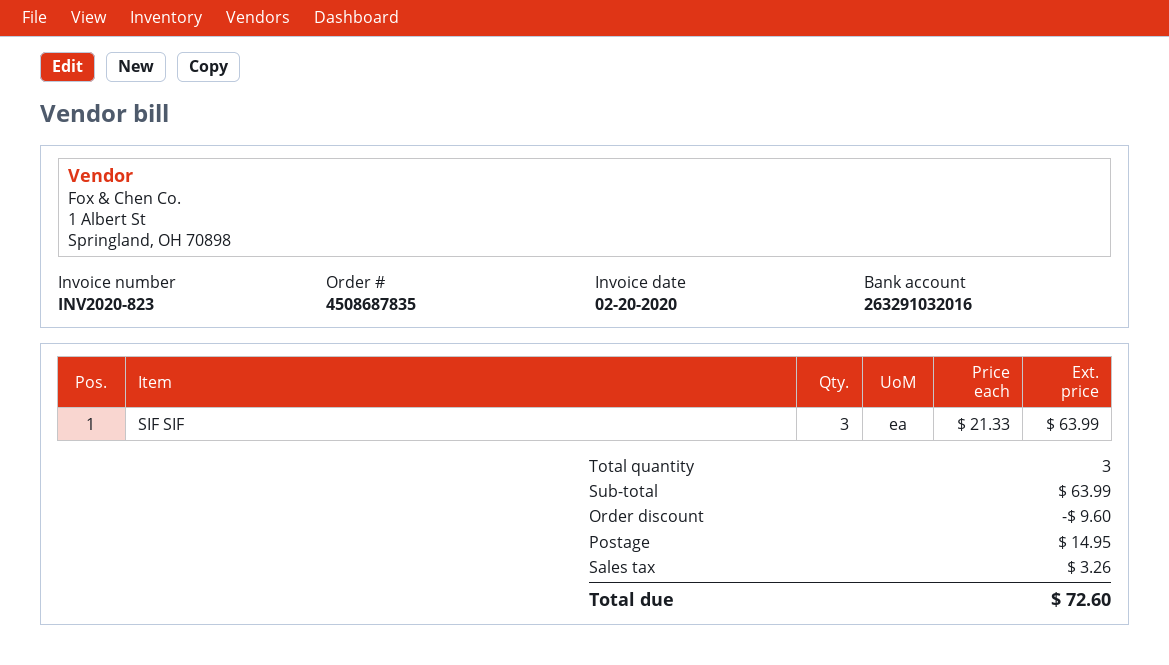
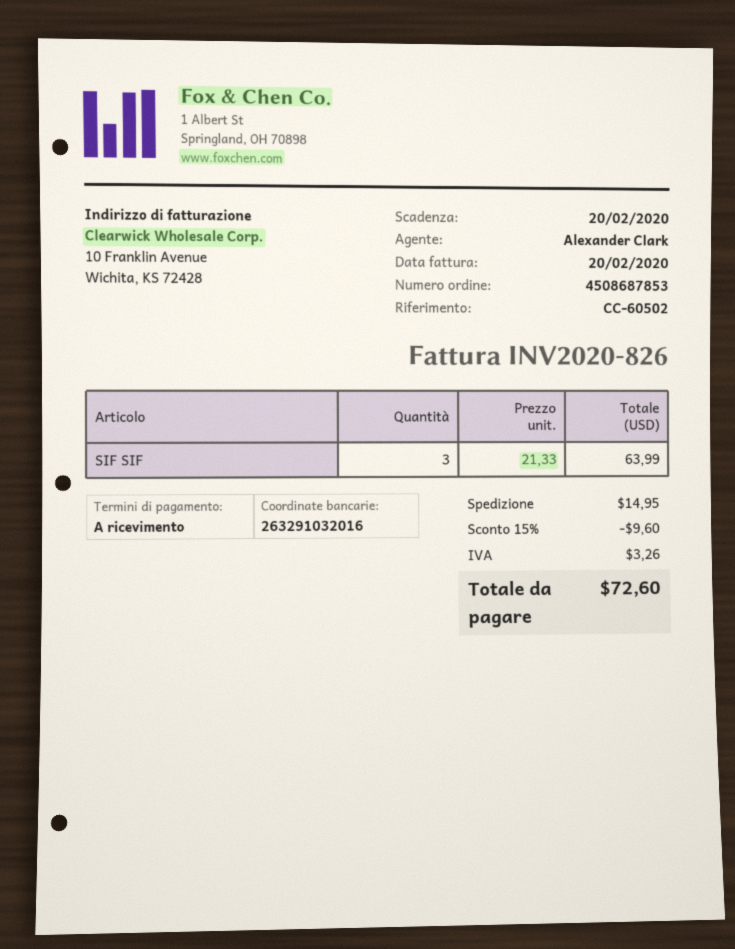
order number: 4508687835 -> 4508687853
invoice number: INV2020-823 -> INV2020-826

